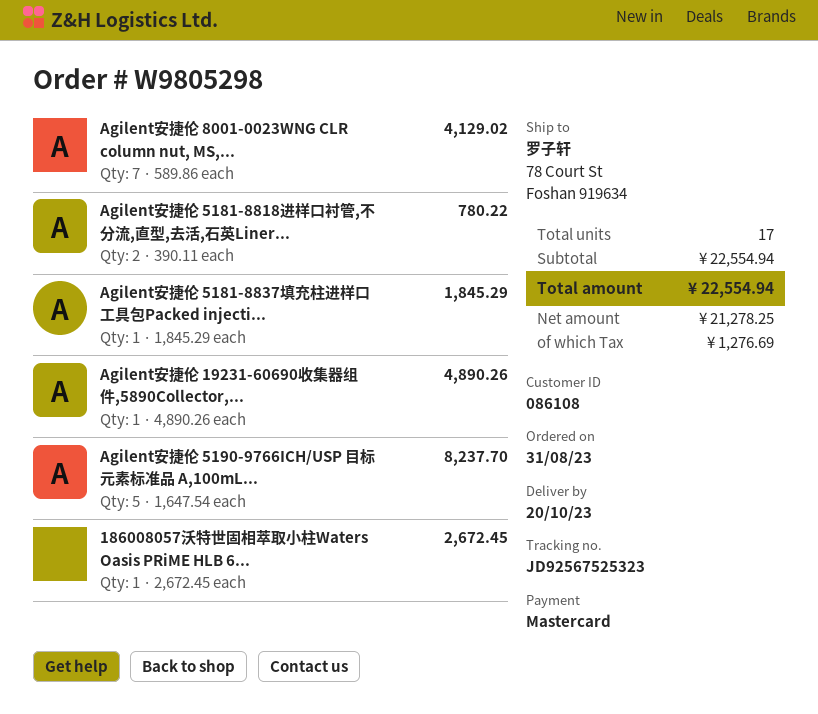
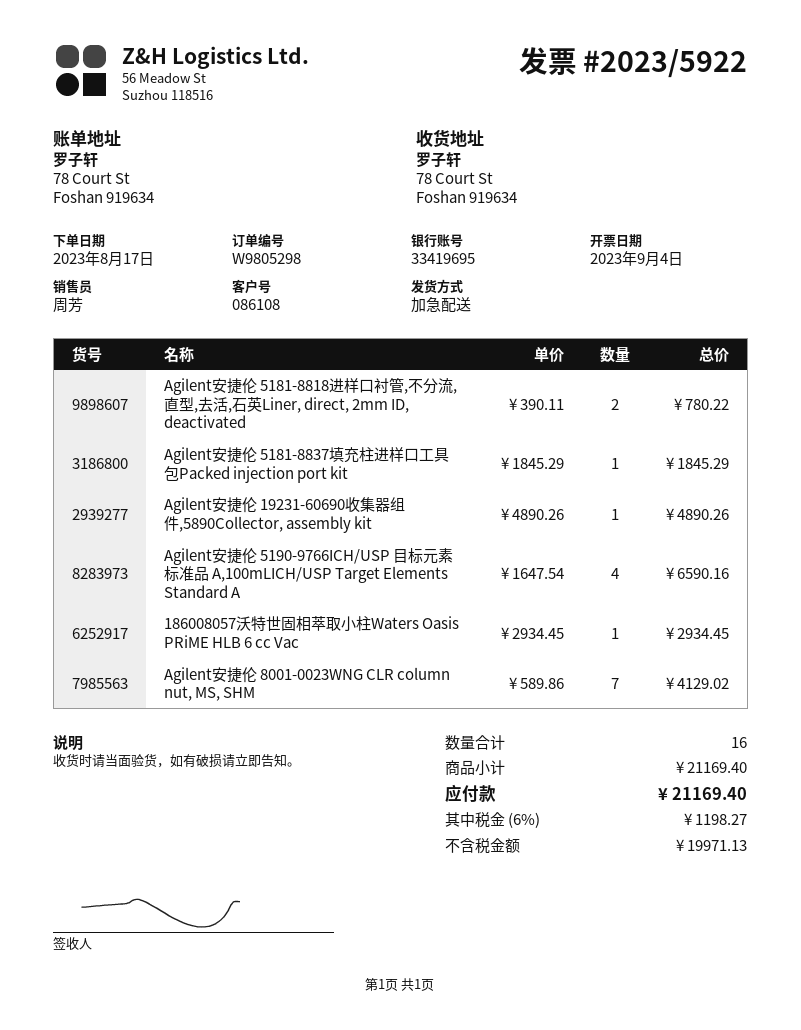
order date: 2023-08-31 -> 2023-08-17
Agilent安捷伦 5190-9766ICH/USP 目标元素标准品 A,100mL...: 5 x 1647.54 = 8237.70 -> 4 x 1647.54 = 6590.16
186008057沃特世固相萃取小柱Waters Oasis PRiME HLB 6...: 1 x 2672.45 = 2672.45 -> 1 x 2934.45 = 2934.45
total quantity: 17 -> 16
subtotal: 22554.94 -> 21169.40
net: 21278.25 -> 19971.13
tax: 1276.69 -> 1198.27
total: 22554.94 -> 21169.40

